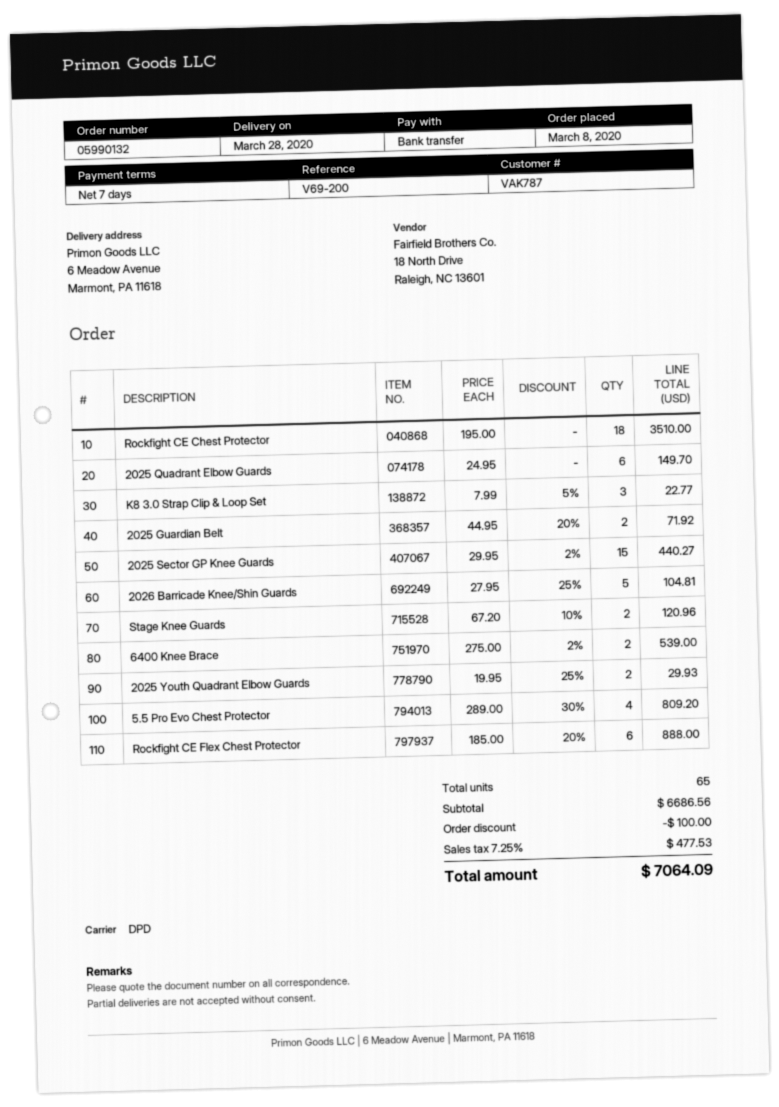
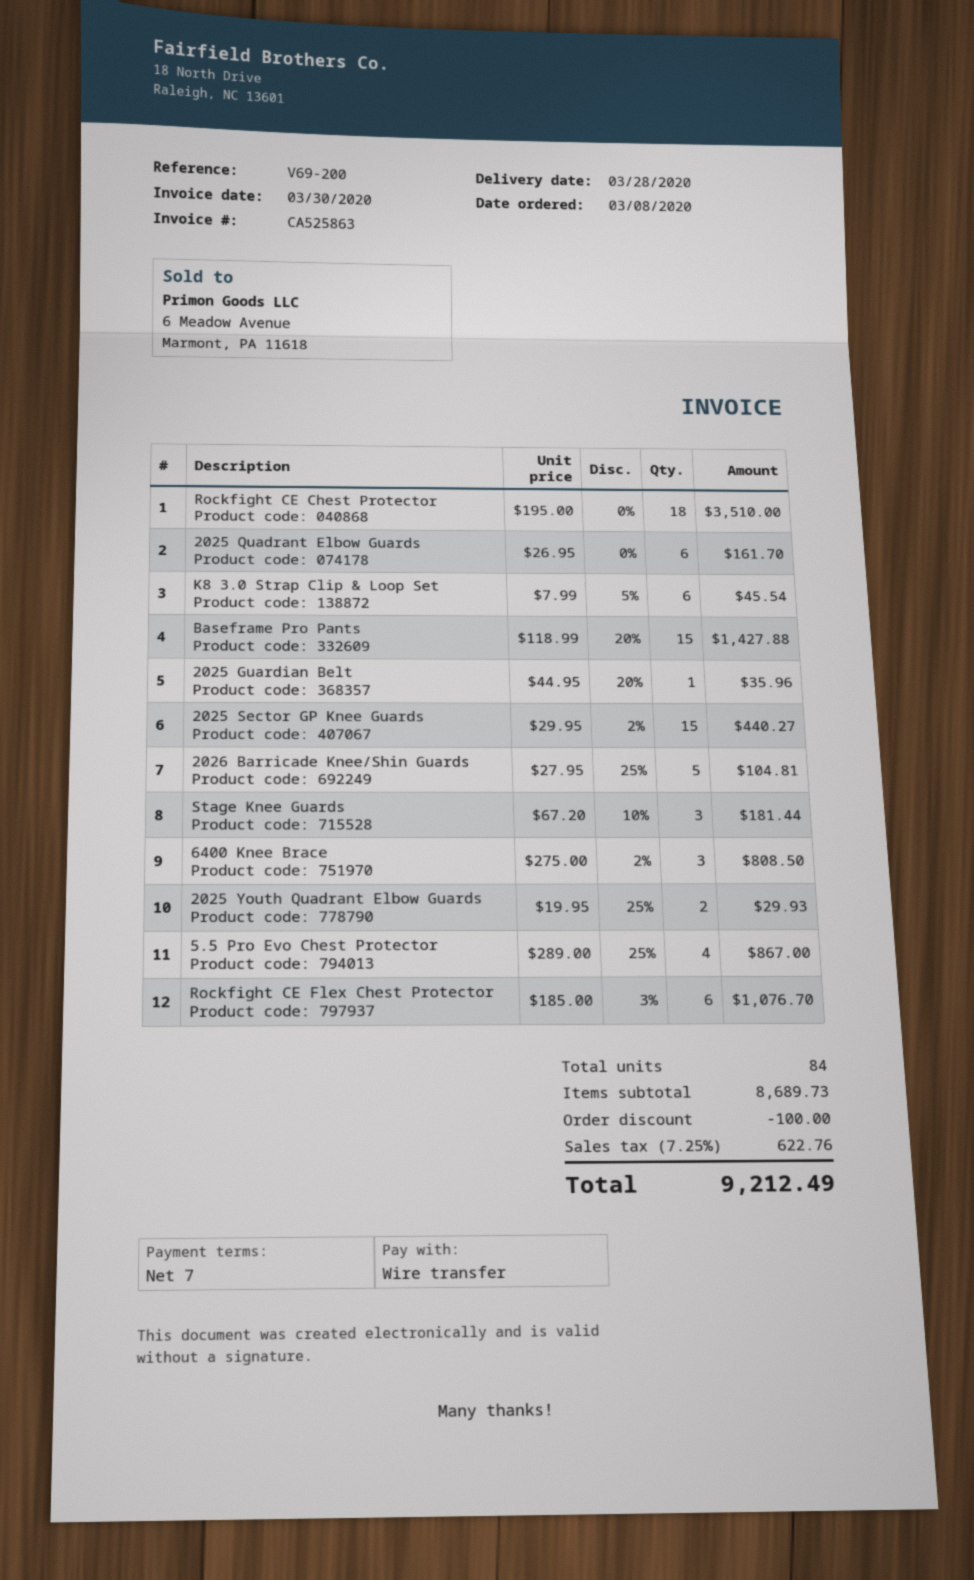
2025 Quadrant Elbow Guards: 6 x 24.95 = 149.70 -> 6 x 26.95 = 161.70
K8 3.0 Strap Clip & Loop Set: 3 x 7.99 - 5% = 22.77 -> 6 x 7.99 - 5% = 45.54
2025 Guardian Belt: 2 x 44.95 - 20% = 71.92 -> 1 x 44.95 - 20% = 35.96
Stage Knee Guards: 2 x 67.20 - 10% = 120.96 -> 3 x 67.20 - 10% = 181.44
6400 Knee Brace: 2 x 275.00 - 2% = 539.00 -> 3 x 275.00 - 2% = 808.50
5.5 Pro Evo Chest Protector: 4 x 289.00 - 30% = 809.20 -> 4 x 289.00 - 25% = 867.00
Rockfight CE Flex Chest Protector: 6 x 185.00 - 20% = 888.00 -> 6 x 185.00 - 3% = 1076.70
Baseframe Pro Pants: none -> 15 x 118.99 - 20% = 1427.88
total quantity: 65 -> 84
subtotal: 6686.56 -> 8689.73
tax: 7.25% = 477.53 -> 7.25% = 622.76
total: 7064.09 -> 9212.49

